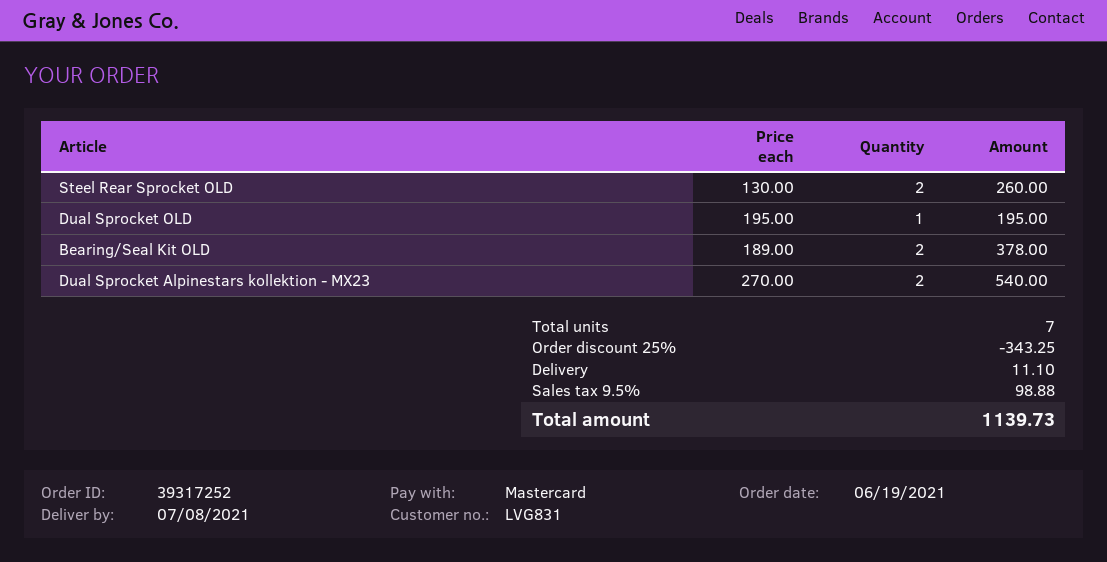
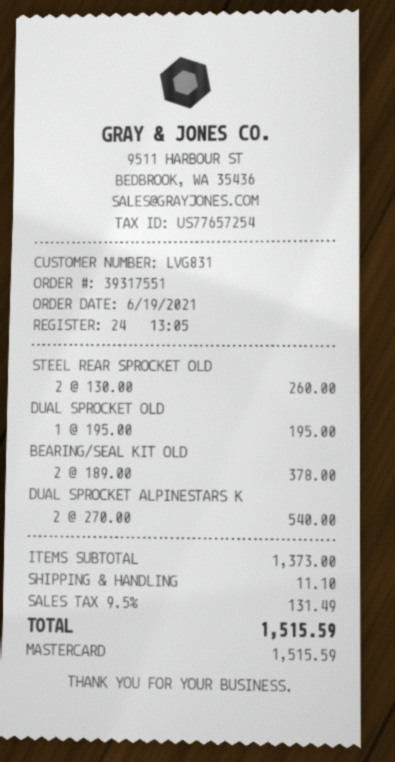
order number: 39317252 -> 39317551
discount: 25% = 343.25 -> none
tax: 9.5% = 98.88 -> 9.5% = 131.49
total: 1139.73 -> 1515.59

